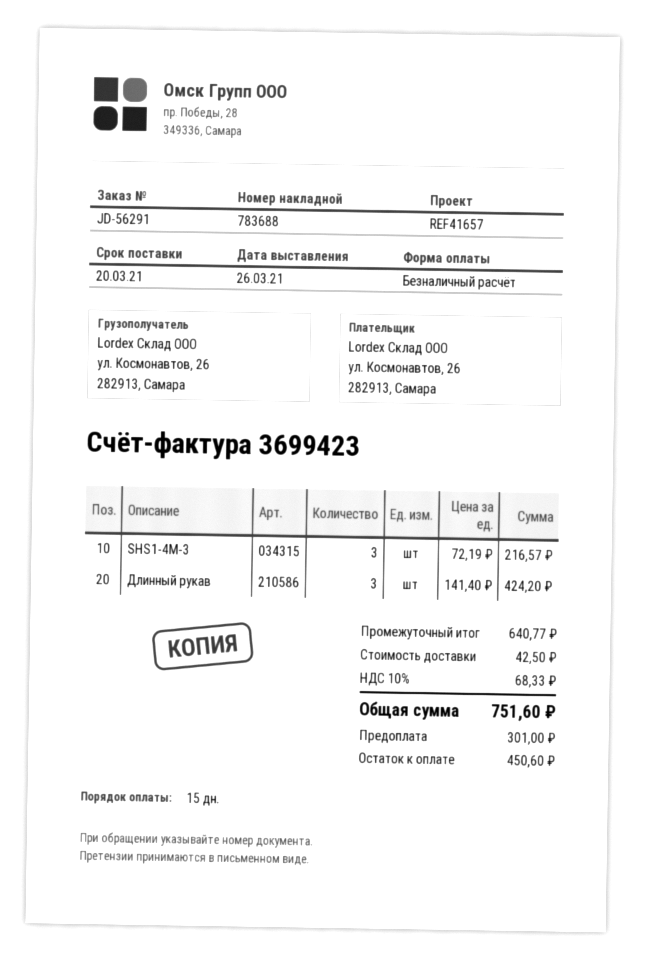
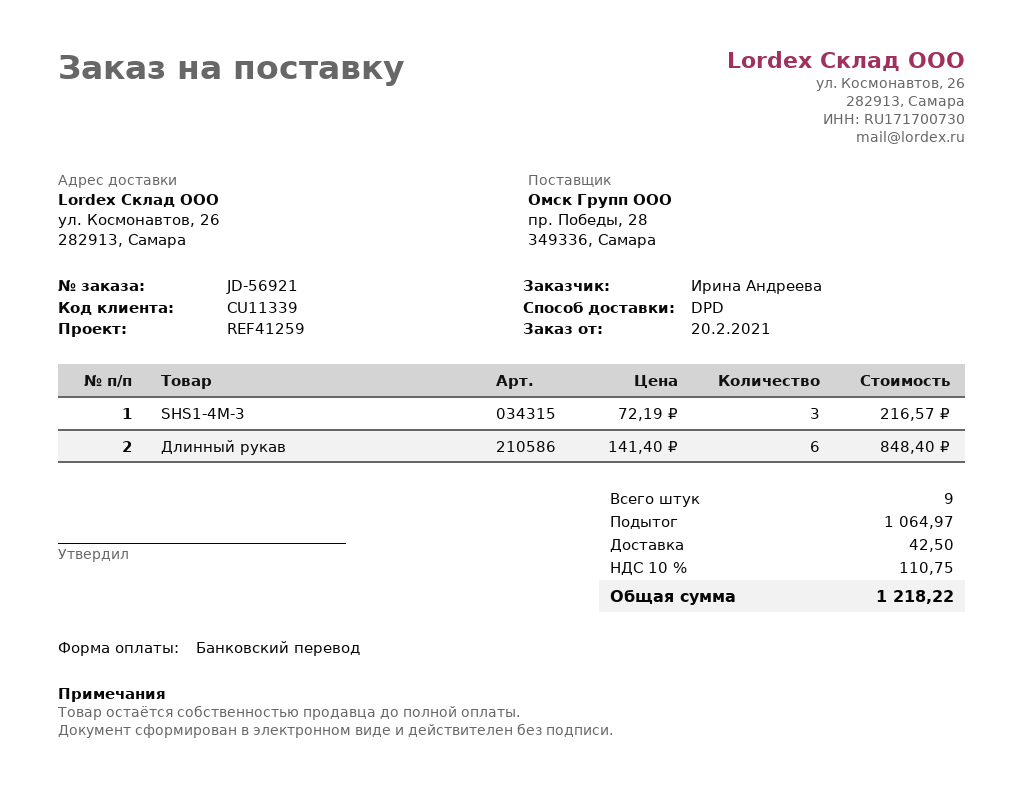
order number: JD-56291 -> JD-56921
reference: REF41657 -> REF41259
Длинный рукав: 3 x 141.40 = 424.20 -> 6 x 141.40 = 848.40
subtotal: 640.77 -> 1064.97
tax: 10% = 68.33 -> 10% = 110.75
total: 751.60 -> 1218.22

